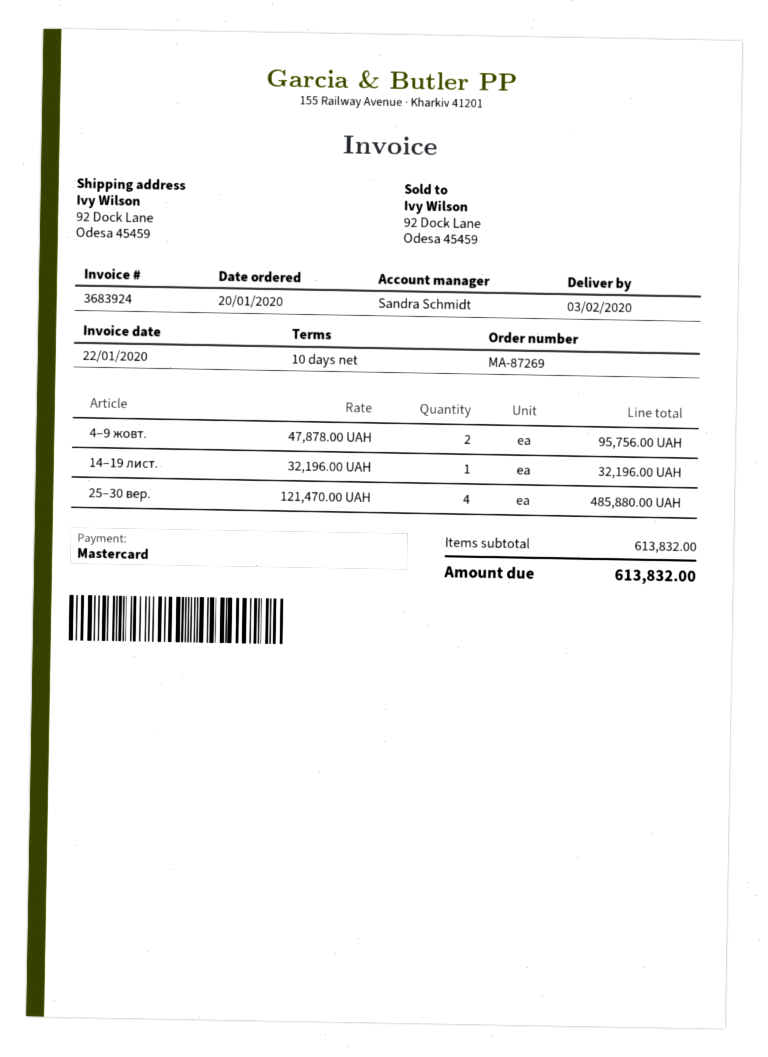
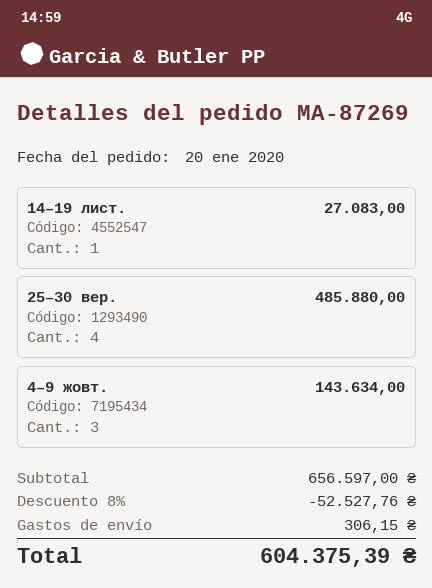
4–9 жовт.: 2 for 95756.00 -> 3 for 143634.00
14–19 лист.: 1 for 32196.00 -> 1 for 27083.00
subtotal: 613832.00 -> 656597.00
discount: none -> 8% = 52527.76
shipping: none -> 306.15
total: 613832.00 -> 604375.39

